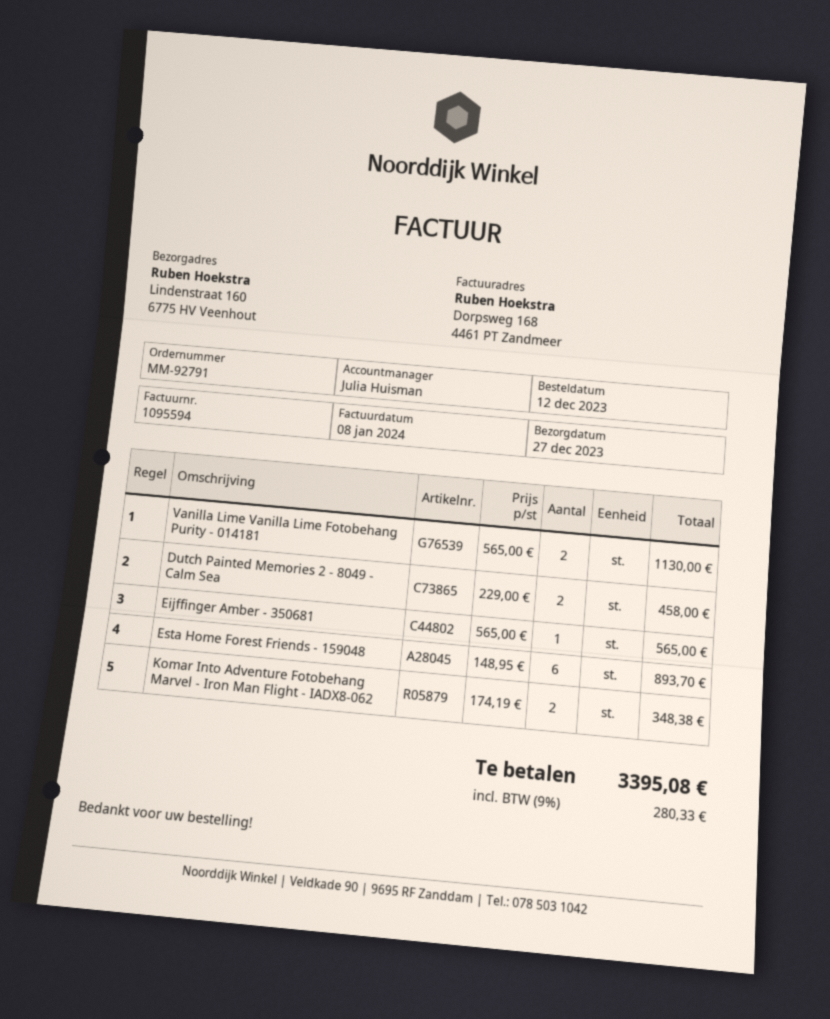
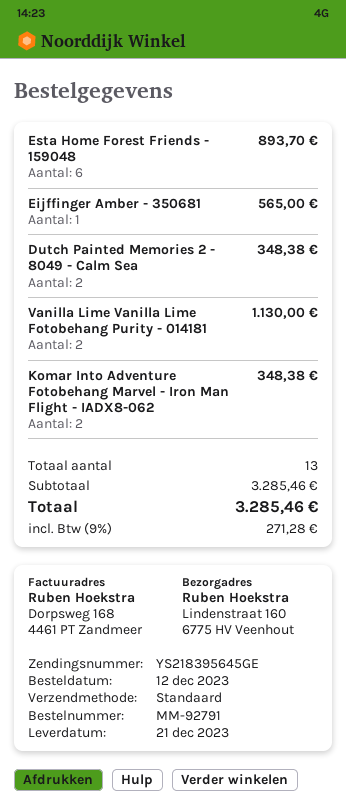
delivery date: 2023-12-27 -> 2023-12-21
Dutch Painted Memories 2 - 8049 - Calm Sea: 2 for 458.00 -> 2 for 348.38
tax: 9% = 280.33 -> 9% = 271.28
total: 3395.08 -> 3285.46

